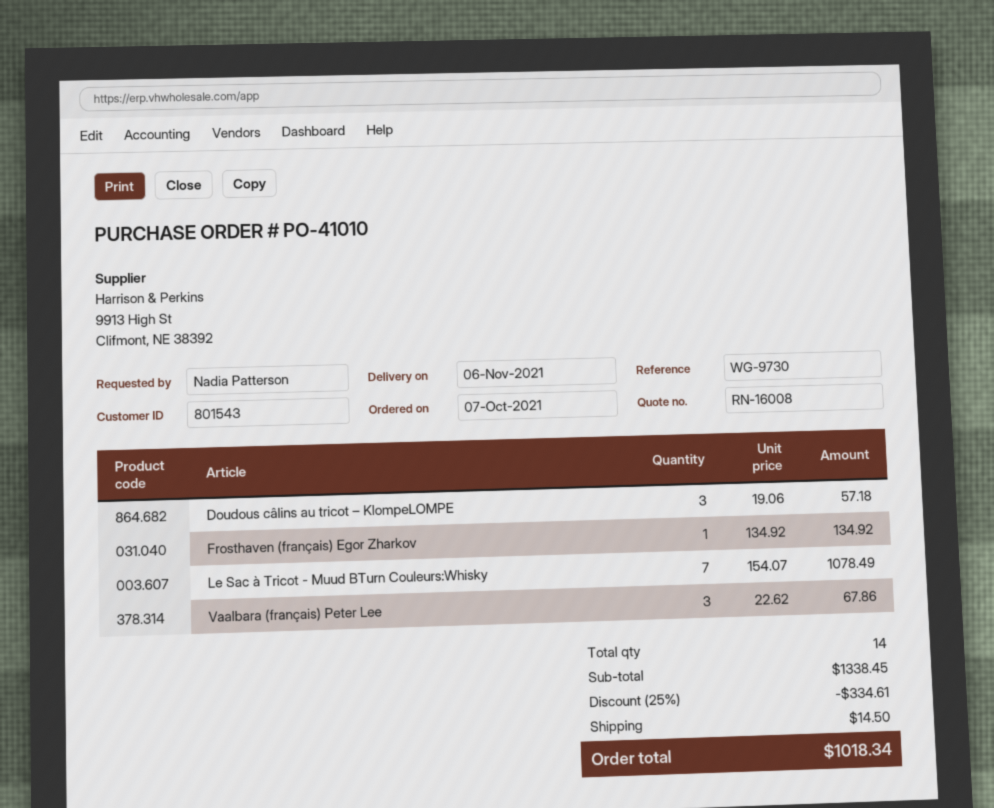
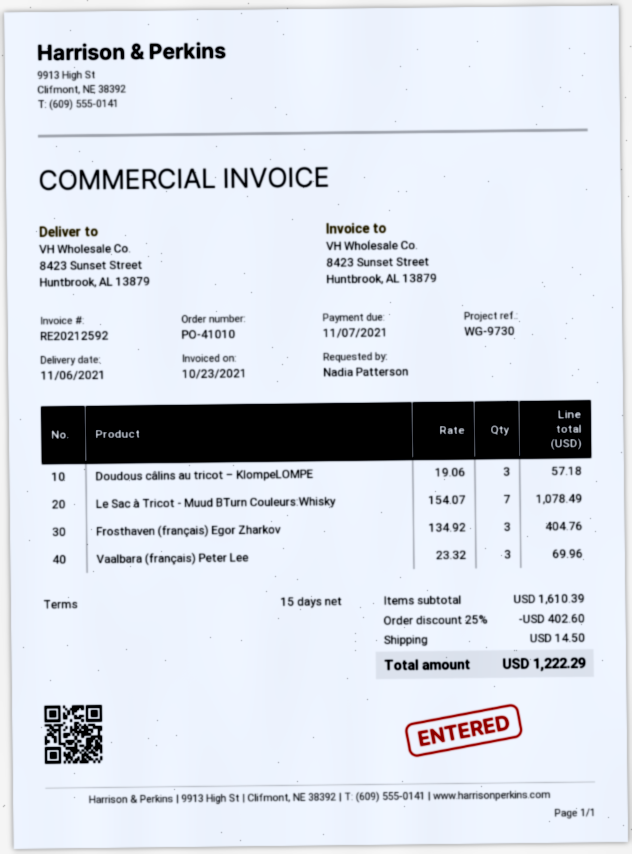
Frosthaven (français) Egor Zharkov: 1 x 134.92 = 134.92 -> 3 x 134.92 = 404.76
Vaalbara (français) Peter Lee: 3 x 22.62 = 67.86 -> 3 x 23.32 = 69.96
subtotal: 1338.45 -> 1610.39
discount: 25% = 334.61 -> 25% = 402.60
total: 1018.34 -> 1222.29

